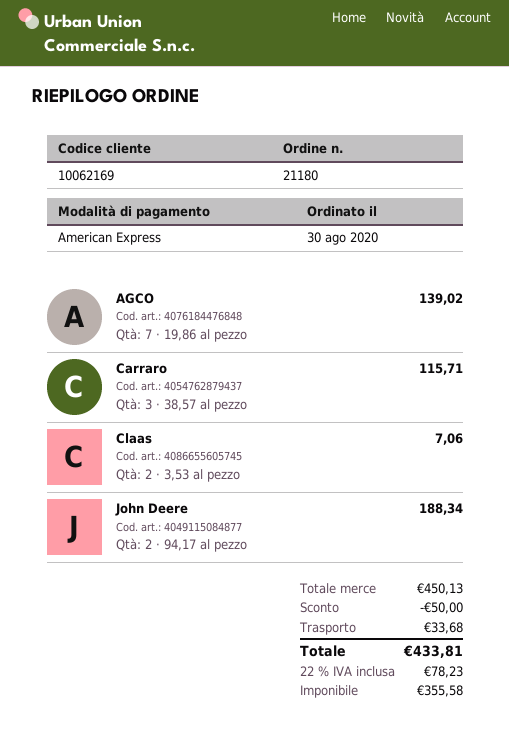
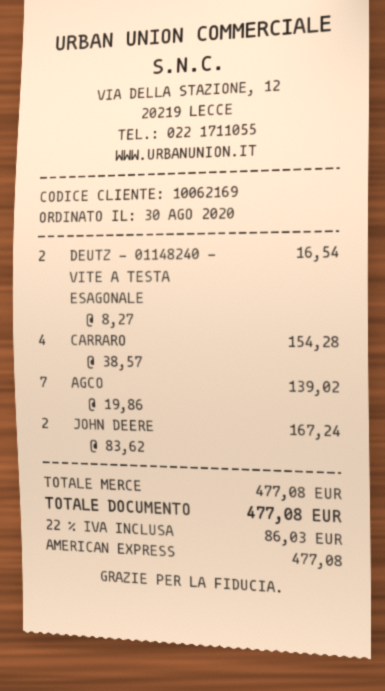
Carraro: 3 x 38.57 = 115.71 -> 4 x 38.57 = 154.28
Claas: 2 x 3.53 = 7.06 -> none
John Deere: 2 x 94.17 = 188.34 -> 2 x 83.62 = 167.24
DEUTZ - 01148240 - VITE A TESTA ESAGONALE: none -> 2 x 8.27 = 16.54
subtotal: 450.13 -> 477.08
discount: 50.00 -> none
shipping: 33.68 -> none
tax: 22% = 78.23 -> 22% = 86.03
total: 433.81 -> 477.08

